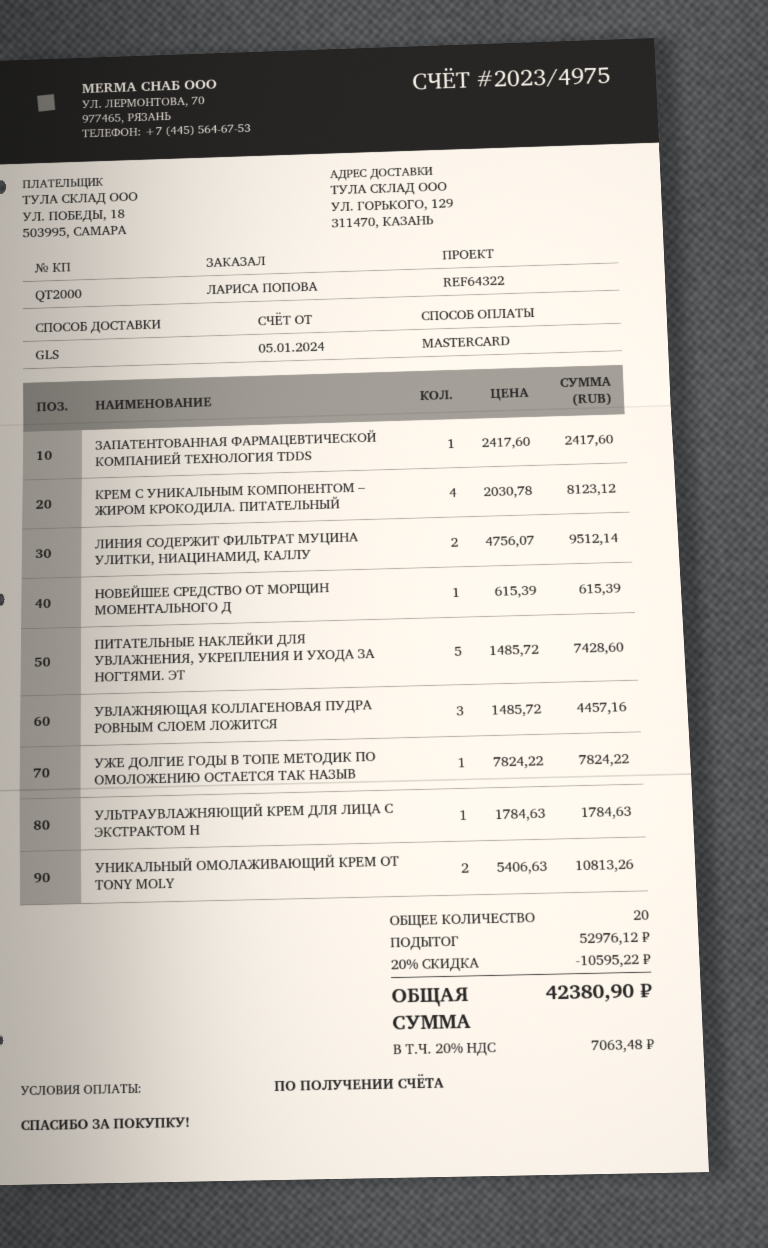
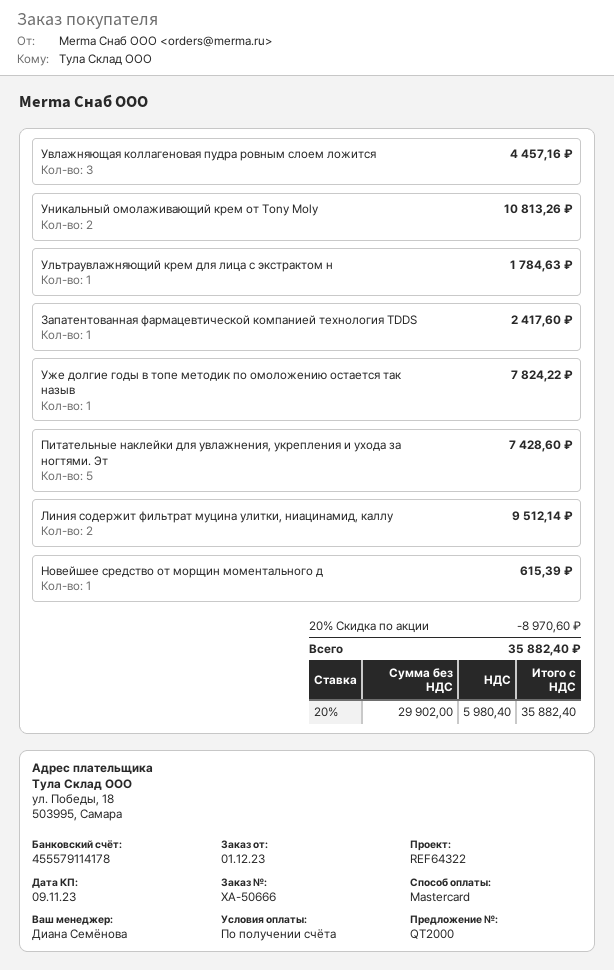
КРЕМ С УНИКАЛЬНЫМ КОМПОНЕНТОМ – ЖИРОМ КРОКОДИЛА. ПИТАТЕЛЬНЫЙ: 4 for 8123.12 -> none
discount: 20% = 10595.22 -> 20% = 8970.60
tax: 20% = 7063.48 -> 20% = 5980.40
total: 42380.90 -> 35882.40

